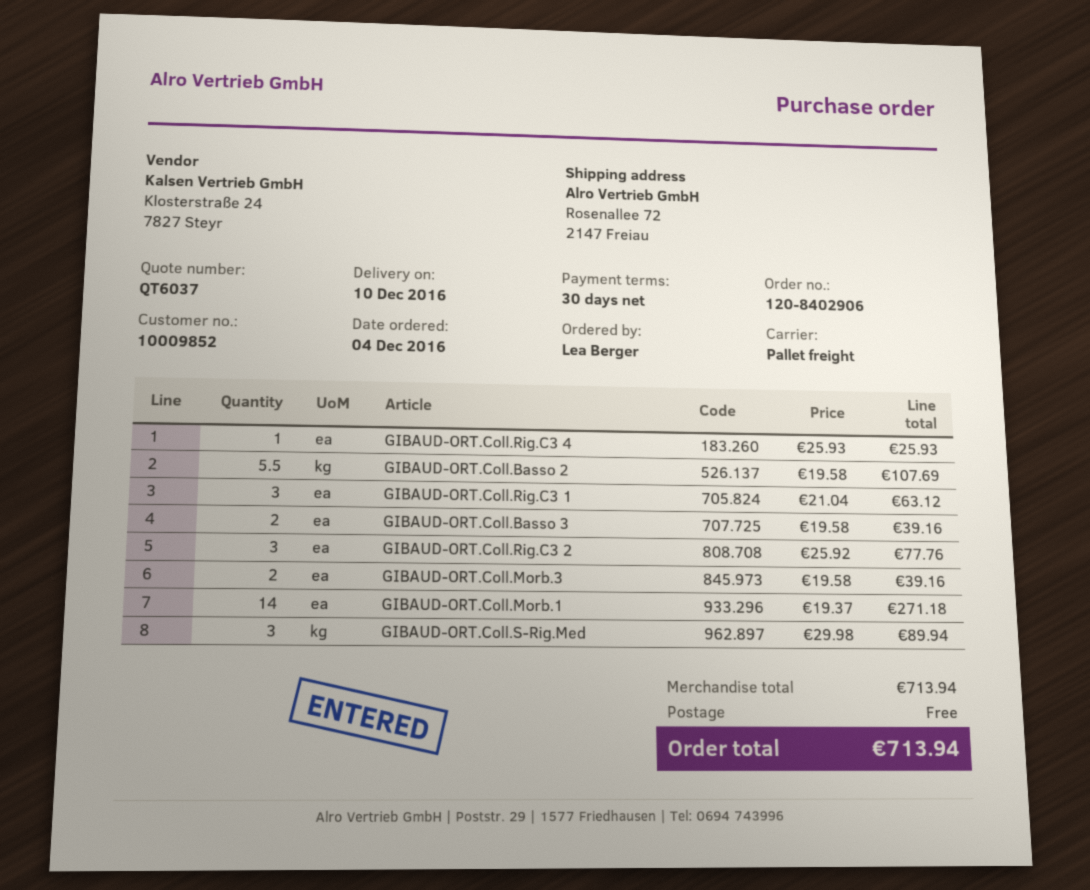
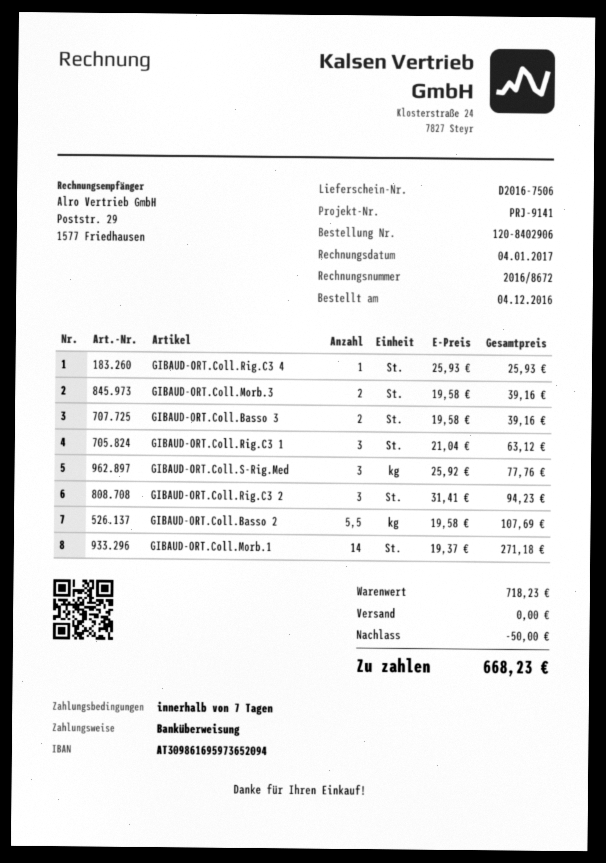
payment terms: 30 days -> 7 days
GIBAUD-ORT.Coll.Rig.C3 2: 3 x 25.92 = 77.76 -> 3 x 31.41 = 94.23
GIBAUD-ORT.Coll.S-Rig.Med: 3 x 29.98 = 89.94 -> 3 x 25.92 = 77.76
subtotal: 713.94 -> 718.23
discount: none -> 50.00
total: 713.94 -> 668.23

